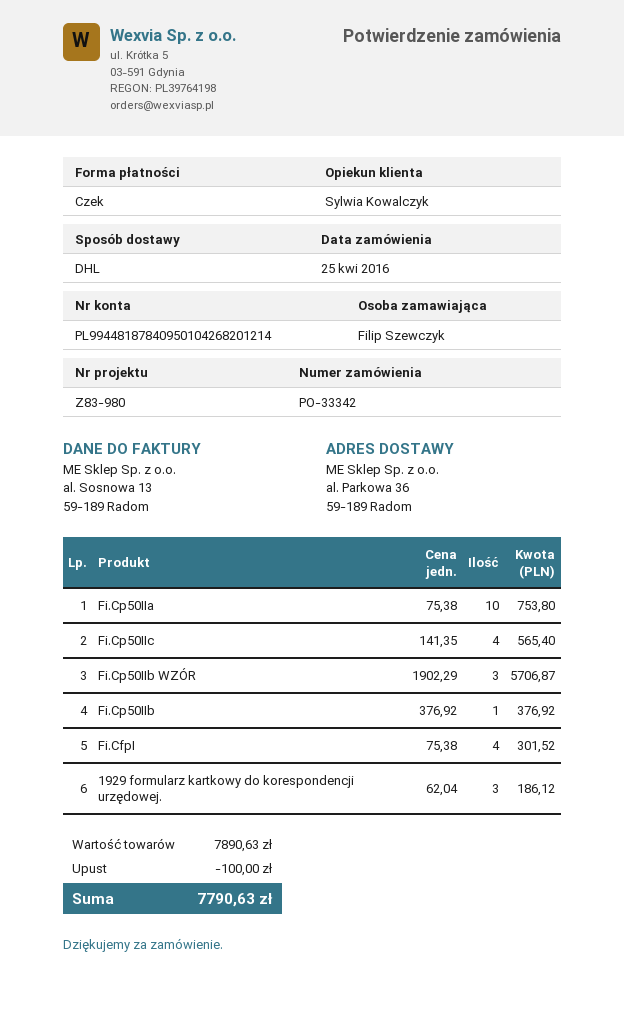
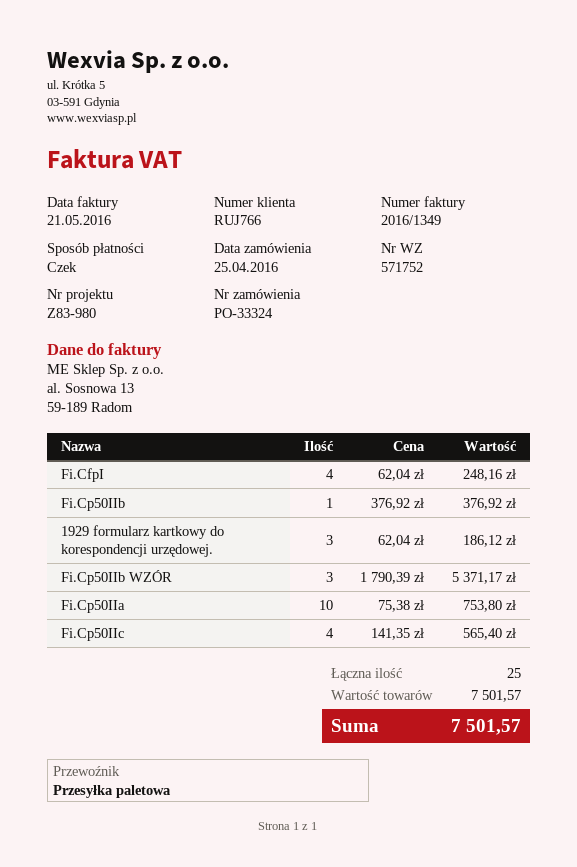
order number: PO-33342 -> PO-33324
shipping method: DHL -> pallet freight
Fi.Cp50IIb WZÓR: 3 x 1902.29 = 5706.87 -> 3 x 1790.39 = 5371.17
Fi.CfpI: 4 x 75.38 = 301.52 -> 4 x 62.04 = 248.16
subtotal: 7890.63 -> 7501.57
discount: 100.00 -> none
total: 7790.63 -> 7501.57

